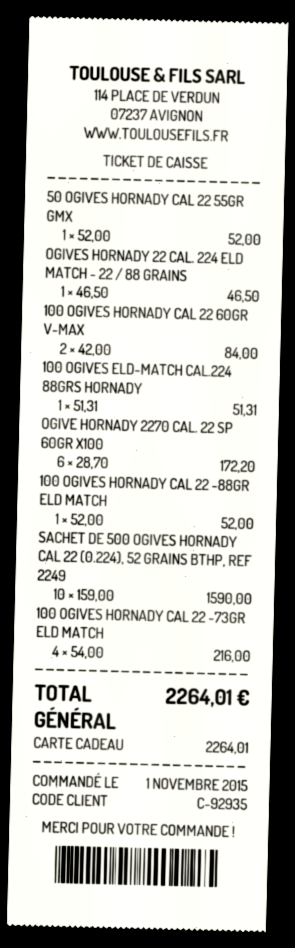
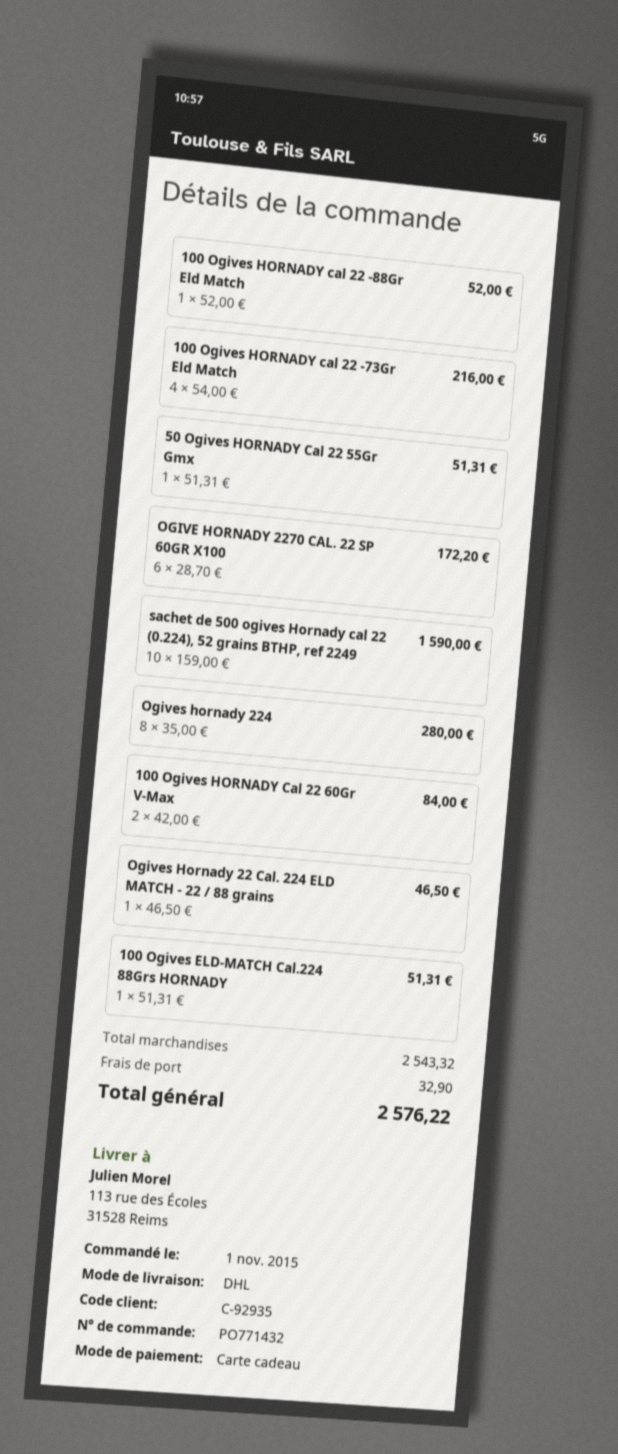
50 OGIVES HORNADY CAL 22 55GR GMX: 1 x 52.00 = 52.00 -> 1 x 51.31 = 51.31
Ogives hornady 224: none -> 8 x 35.00 = 280.00
shipping: none -> 32.90
total: 2264.01 -> 2576.22

